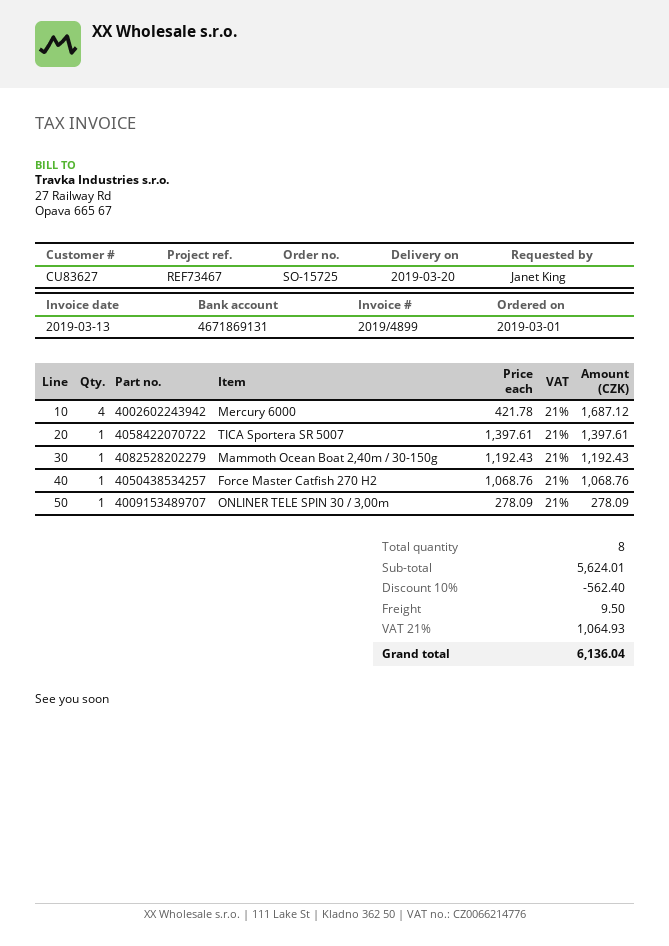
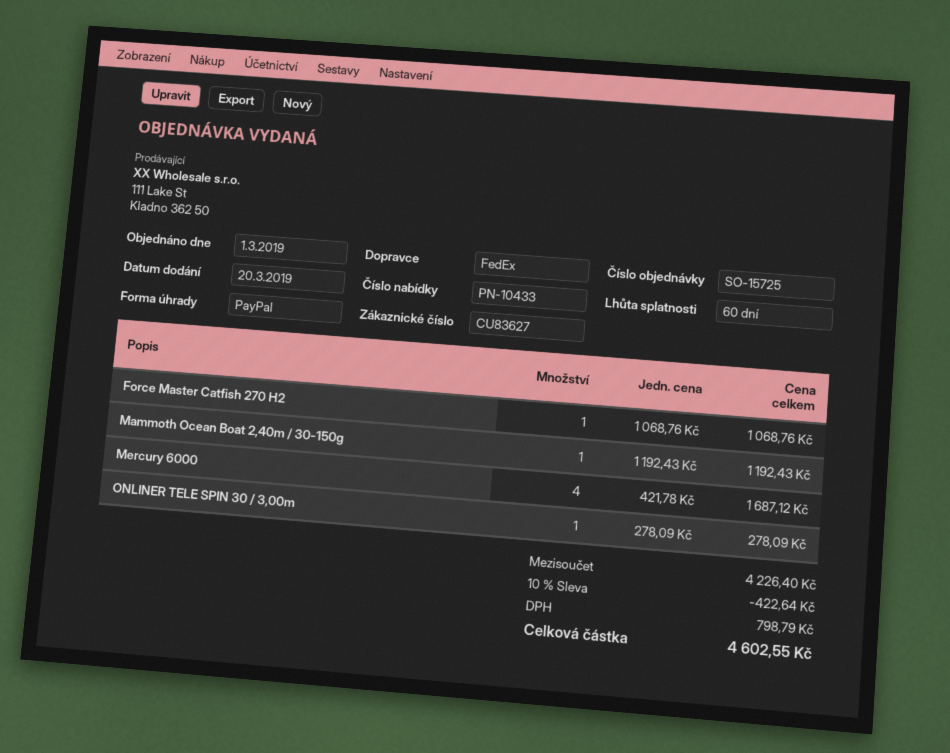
TICA Sportera SR 5007: 1 x 1397.61 = 1397.61 -> none
subtotal: 5624.01 -> 4226.40
discount: 10% = 562.40 -> 10% = 422.64
shipping: 9.50 -> none
tax: 1064.93 -> 798.79
total: 6136.04 -> 4602.55

